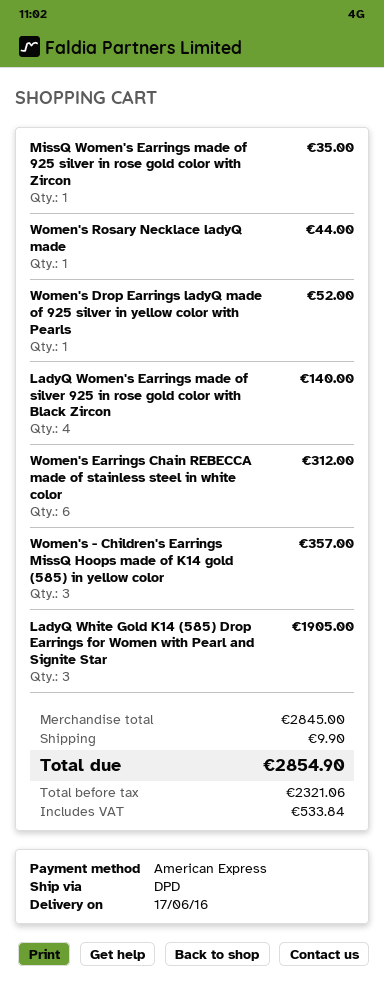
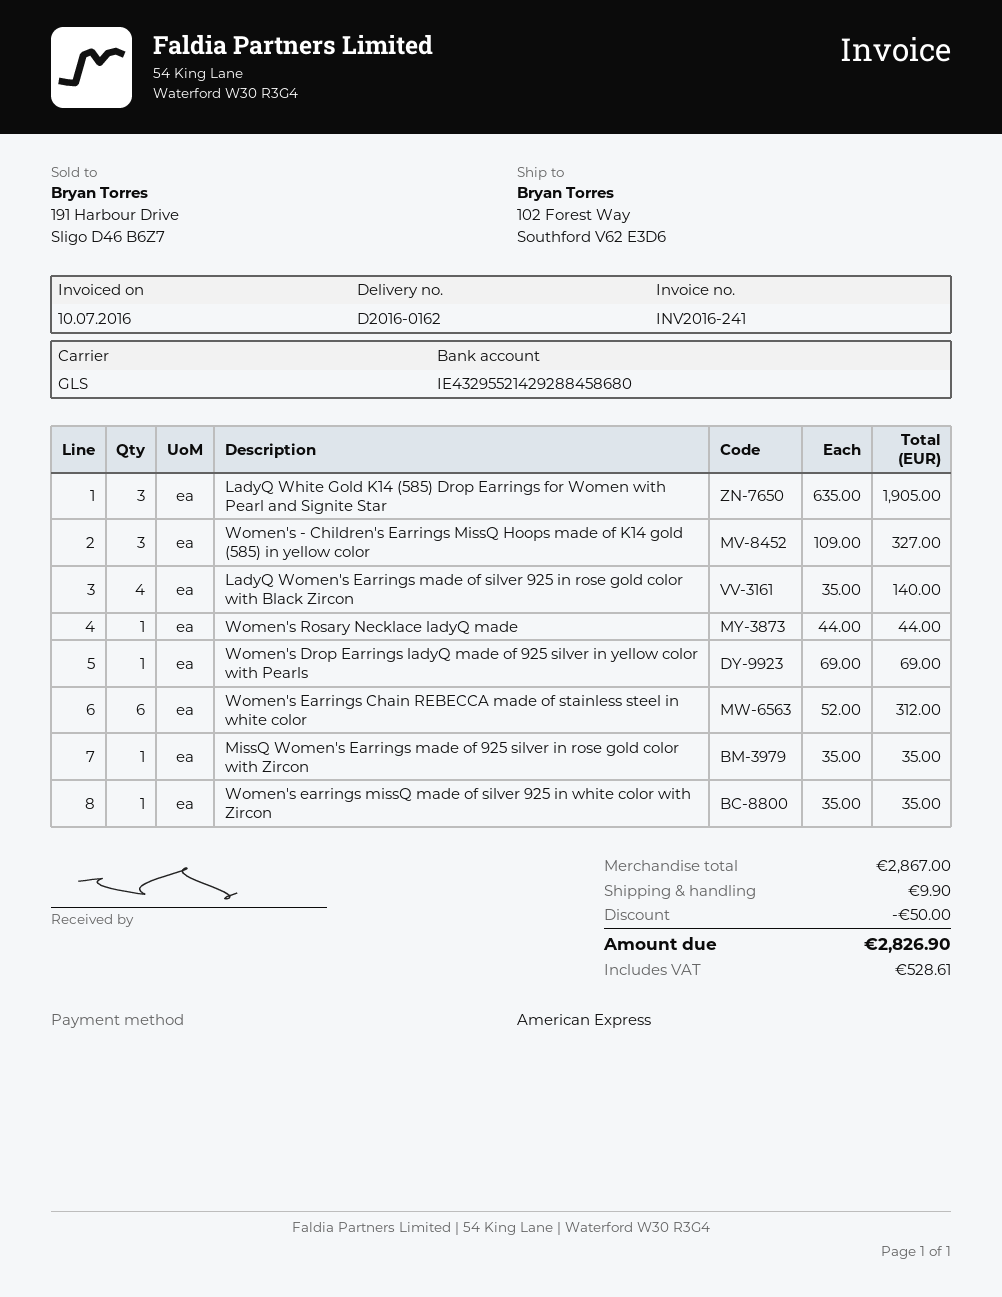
shipping method: DPD -> GLS
Women's Drop Earrings ladyQ made of 925 silver in yellow color with Pearls: 1 for 52.00 -> 1 for 69.00
Women's - Children's Earrings MissQ Hoops made of K14 gold (585) in yellow color: 3 for 357.00 -> 3 for 327.00
Women's earrings missQ made of silver 925 in white color with Zircon: none -> 1 for 35.00
subtotal: 2845.00 -> 2867.00
discount: none -> 50.00
tax: 533.84 -> 528.61
total: 2854.90 -> 2826.90

